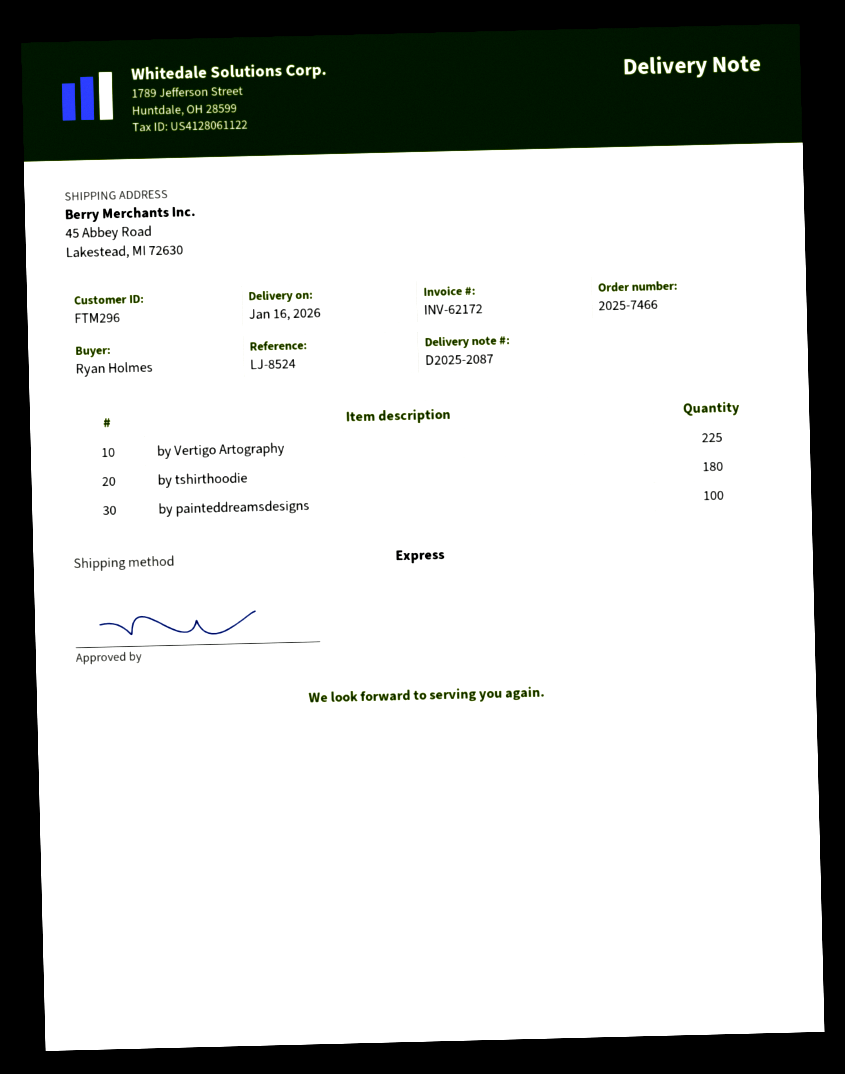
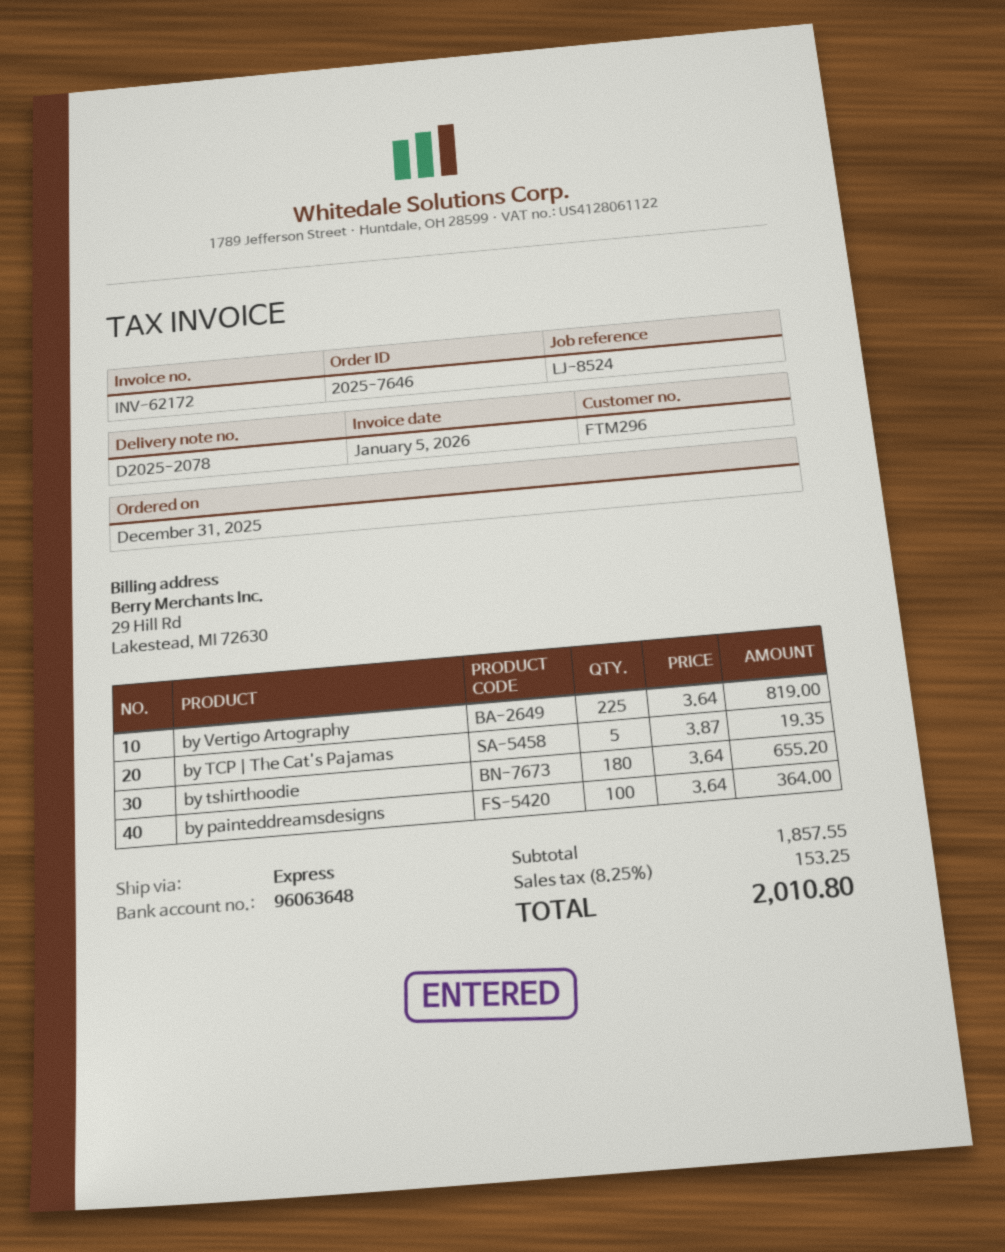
order number: 2025-7466 -> 2025-7646
delivery note number: D2025-2087 -> D2025-2078
by TCP | The Cat's Pajamas: none -> 5

